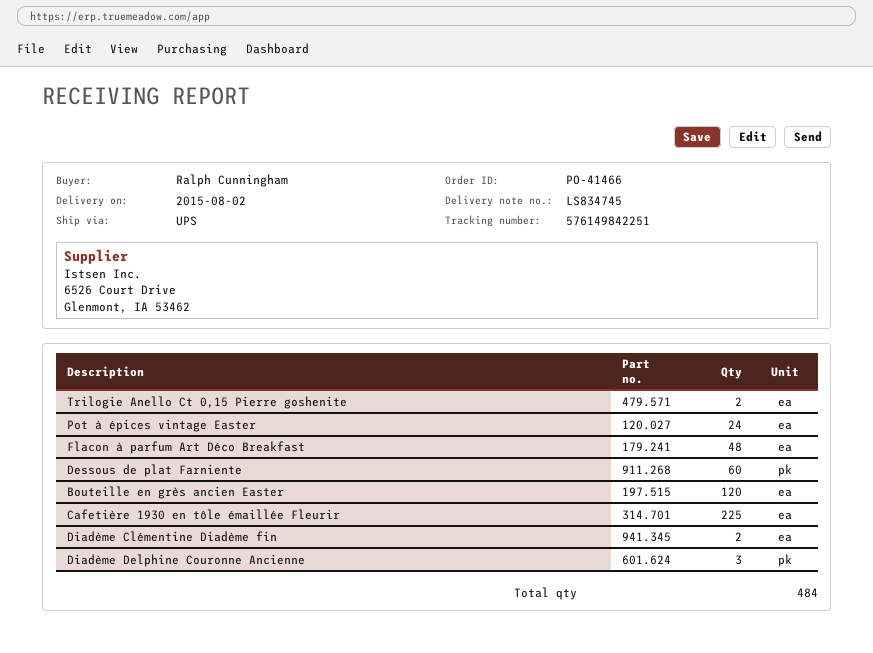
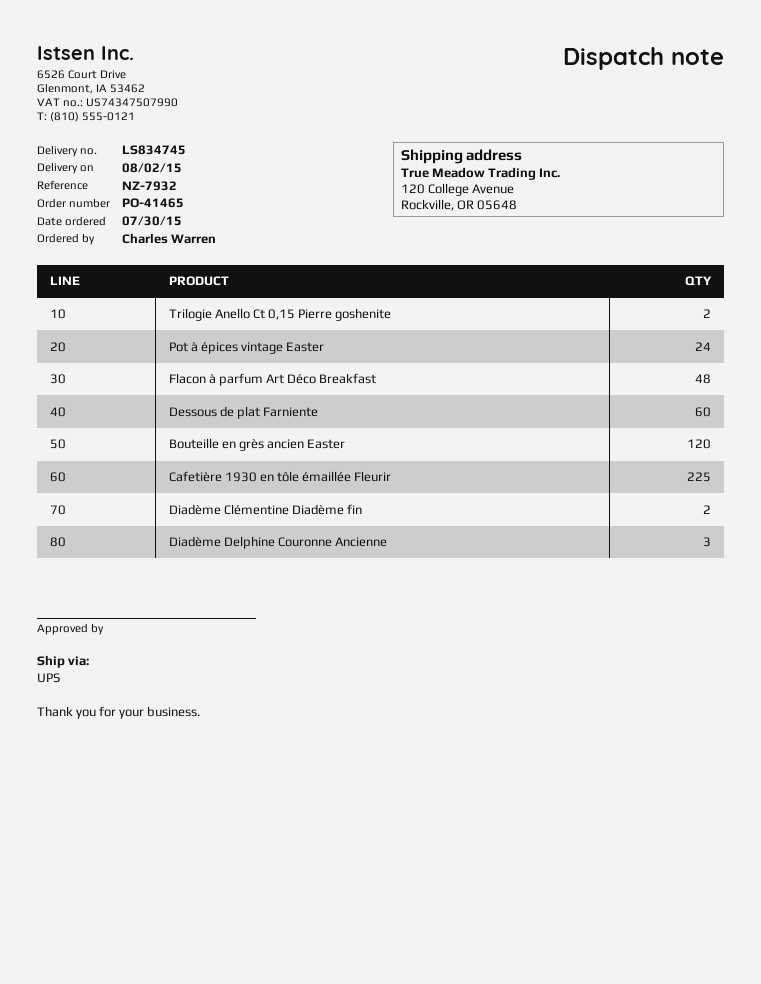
order number: PO-41466 -> PO-41465
ordered by: Ralph Cunningham -> Charles Warren

